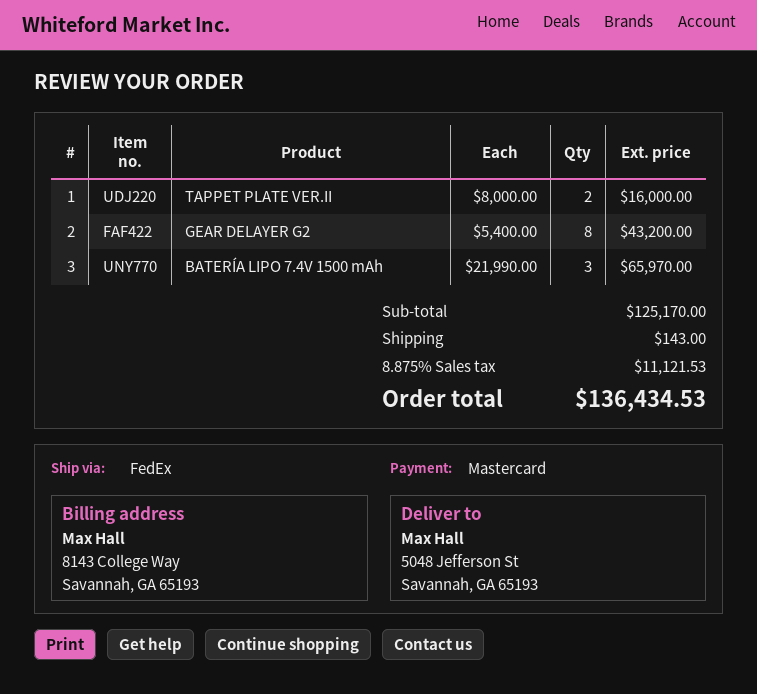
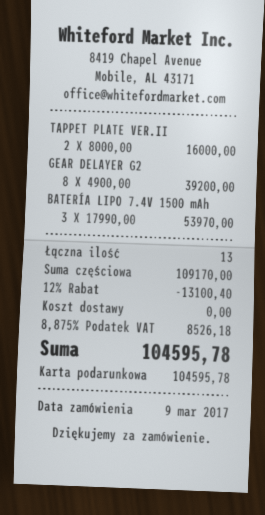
payment method: Mastercard -> gift card
GEAR DELAYER G2: 8 x 5400.00 = 43200.00 -> 8 x 4900.00 = 39200.00
BATERÍA LIPO 7.4V 1500 mAh: 3 x 21990.00 = 65970.00 -> 3 x 17990.00 = 53970.00
subtotal: 125170.00 -> 109170.00
discount: none -> 12% = 13100.40
shipping: 143.00 -> 0.00
tax: 8.875% = 11121.53 -> 8.875% = 8526.18
total: 136434.53 -> 104595.78

